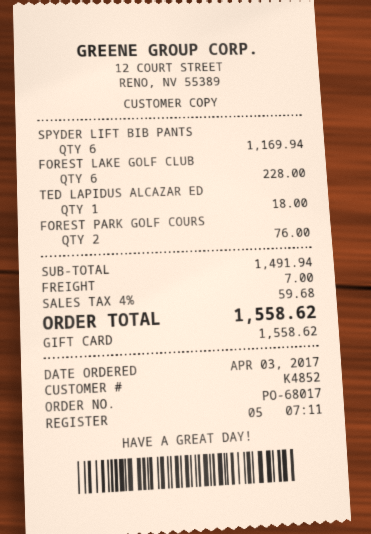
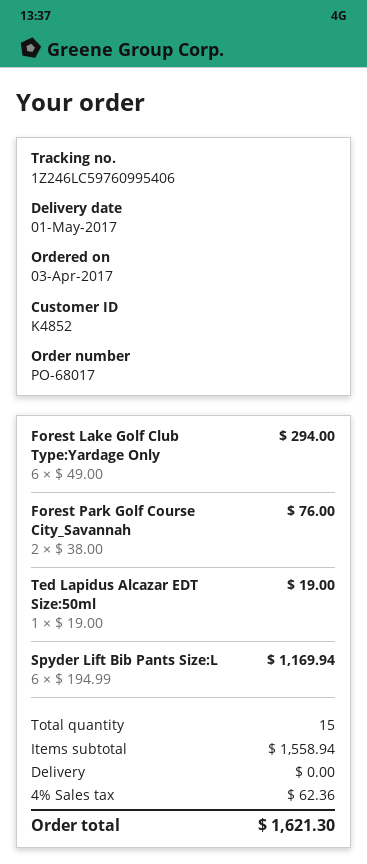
FOREST LAKE GOLF CLUB: 6 for 228.00 -> 6 for 294.00
TED LAPIDUS ALCAZAR ED: 1 for 18.00 -> 1 for 19.00
subtotal: 1491.94 -> 1558.94
shipping: 7.00 -> 0.00
tax: 4% = 59.68 -> 4% = 62.36
total: 1558.62 -> 1621.30

